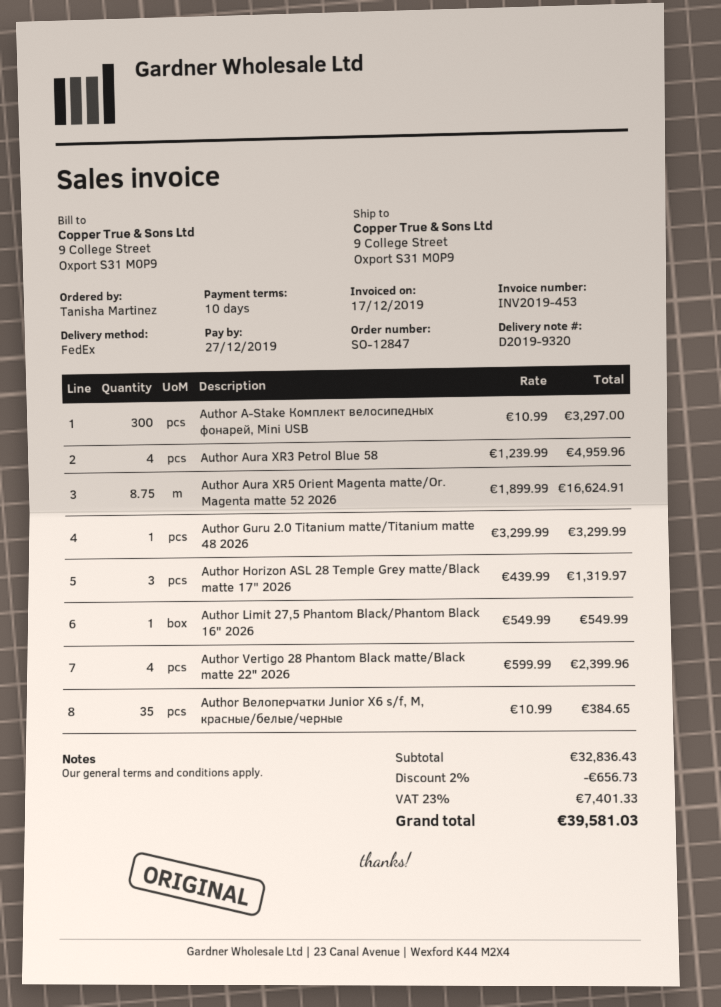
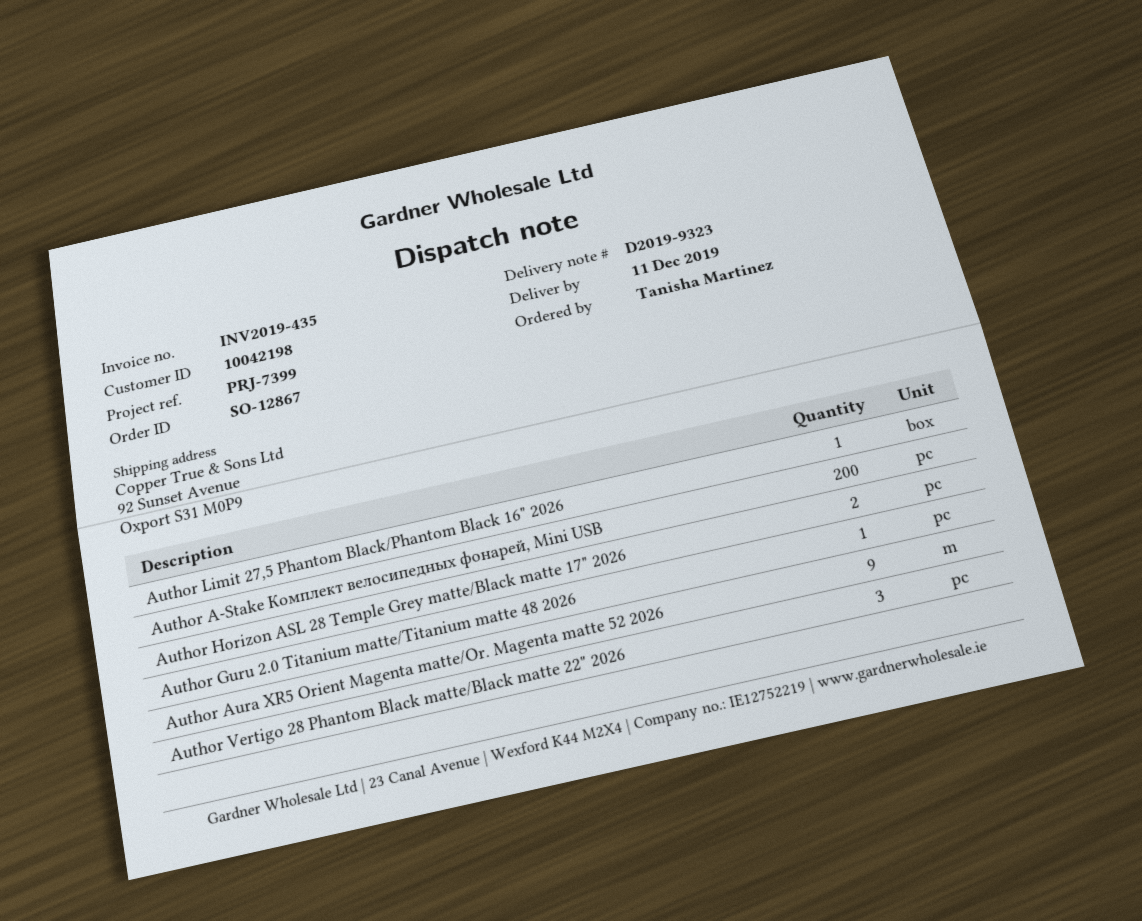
order number: SO-12847 -> SO-12867
delivery note number: D2019-9320 -> D2019-9323
invoice number: INV2019-453 -> INV2019-435
ship to: 9 College Street, Oxport S31 M0P9 -> 92 Sunset Avenue, Oxport S31 M0P9
Author A-Stake Комплект велосипедных фонарей, Mini USB: 300 -> 200
Author Aura XR3 Petrol Blue 58: 4 -> none
Author Aura XR5 Orient Magenta matte/Or. Magenta matte 52 2026: 8.75 -> 9
Author Horizon ASL 28 Temple Grey matte/Black matte 17" 2026: 3 -> 2
Author Vertigo 28 Phantom Black matte/Black matte 22" 2026: 4 -> 3
Author Велоперчатки Junior X6 s/f, M, красные/белые/черные: 35 -> none

